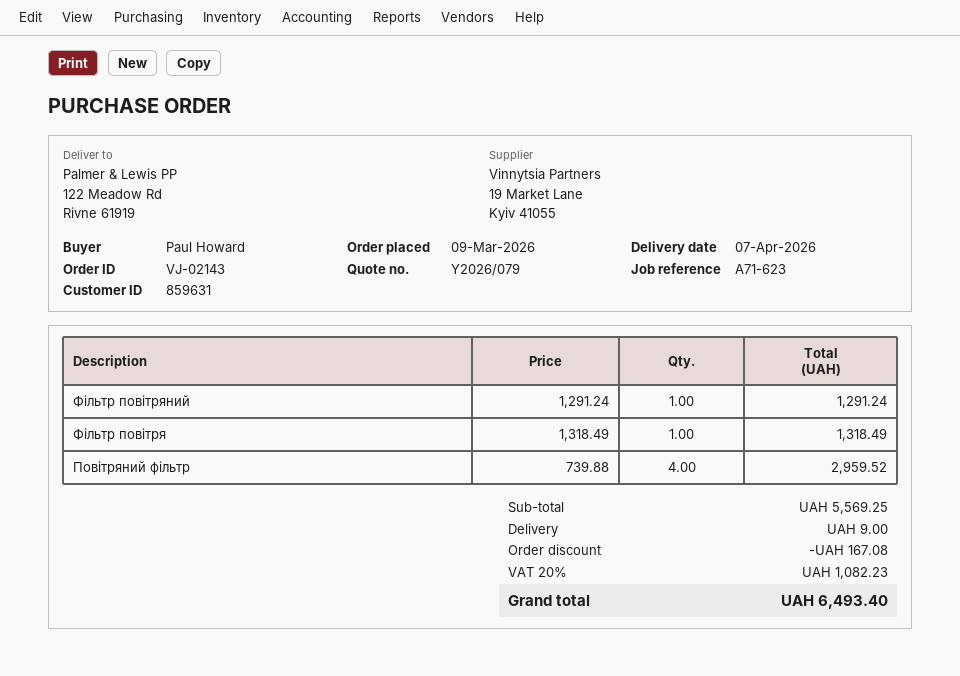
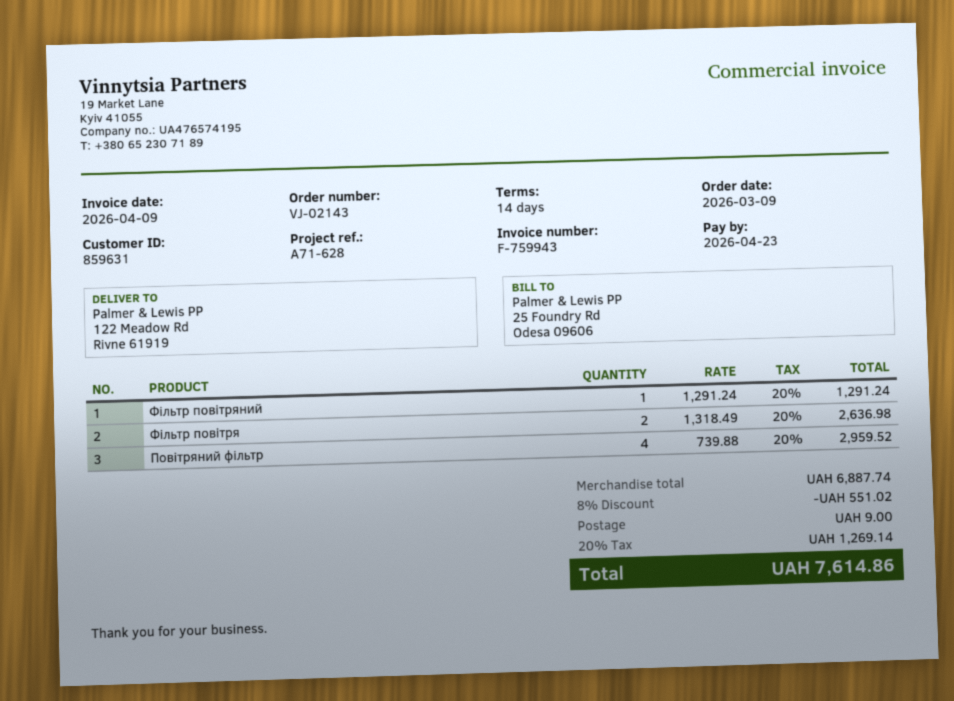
reference: A71-623 -> A71-628
Фільтр повітря: 1 x 1318.49 = 1318.49 -> 2 x 1318.49 = 2636.98
subtotal: 5569.25 -> 6887.74
discount: 167.08 -> 551.02
tax: 20% = 1082.23 -> 20% = 1269.14
total: 6493.40 -> 7614.86

